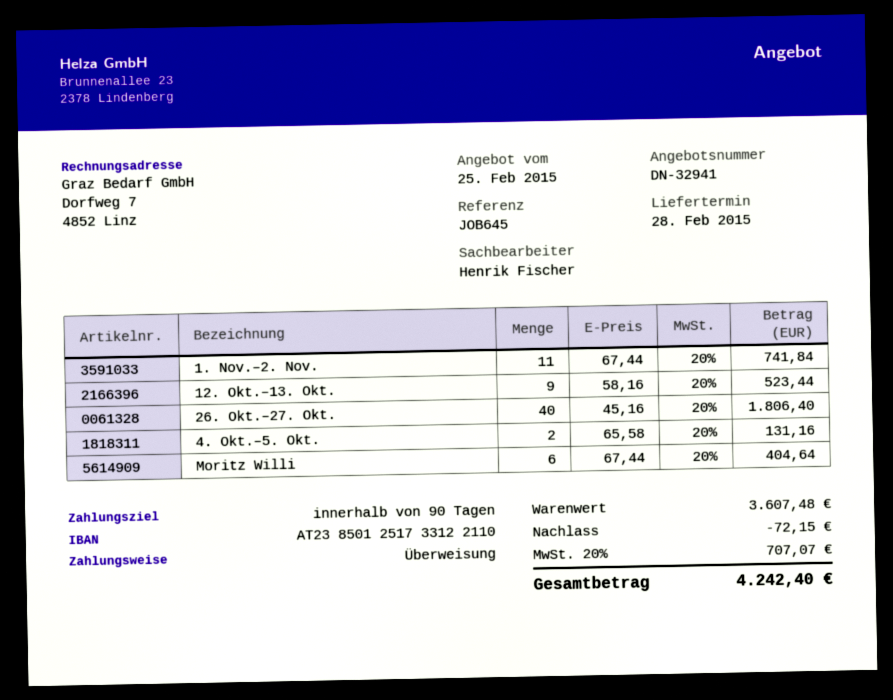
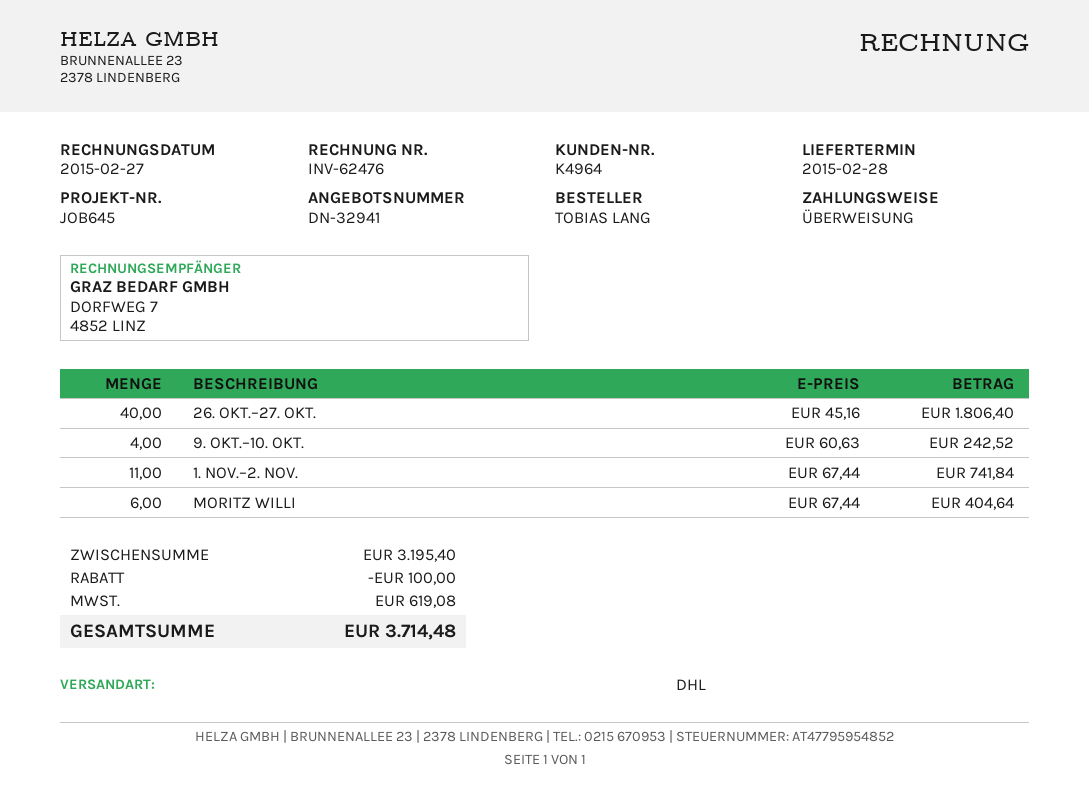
12. Okt.–13. Okt.: 9 x 58.16 = 523.44 -> none
4. Okt.–5. Okt.: 2 x 65.58 = 131.16 -> none
9. OKT.–10. OKT.: none -> 4 x 60.63 = 242.52
subtotal: 3607.48 -> 3195.40
discount: 72.15 -> 100.00
tax: 707.07 -> 619.08
total: 4242.40 -> 3714.48

